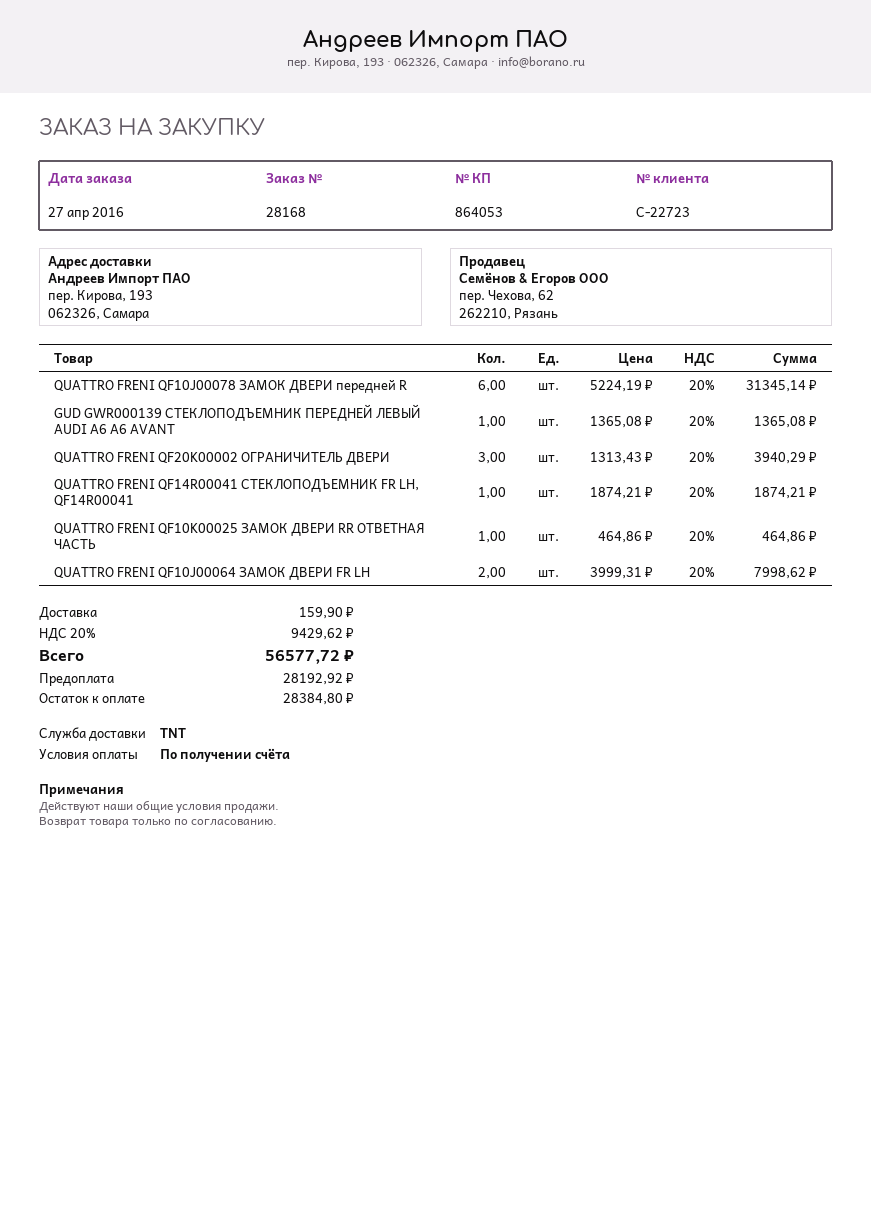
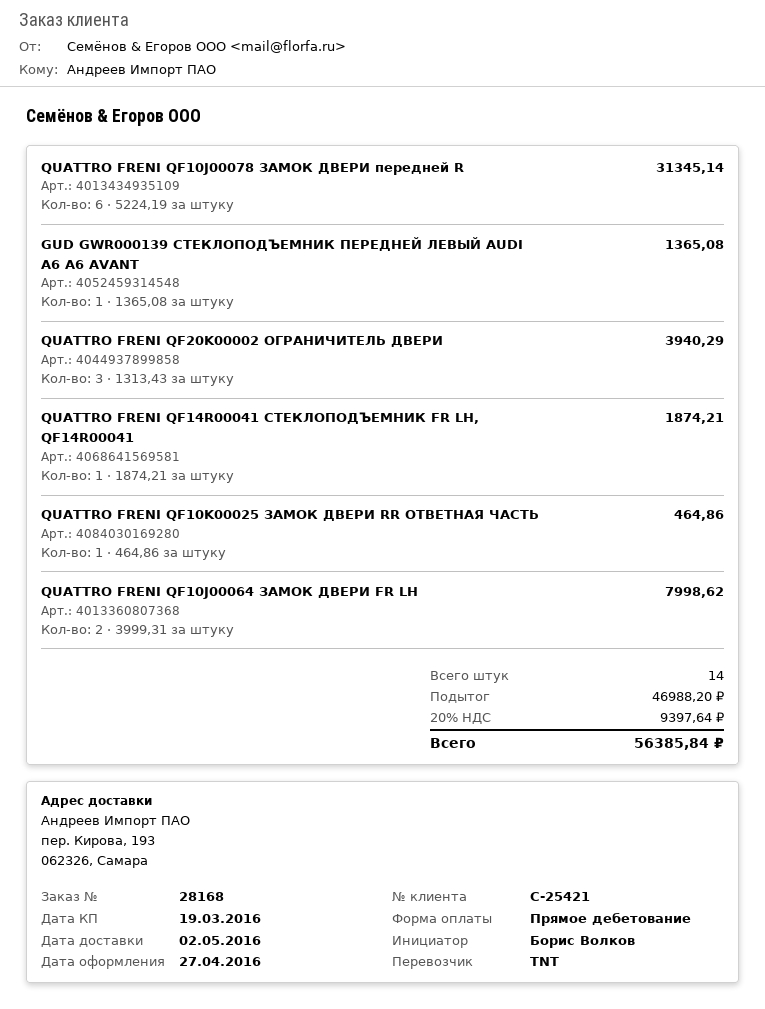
customer number: C-22723 -> C-25421
shipping: 159.90 -> none
tax: 20% = 9429.62 -> 20% = 9397.64
total: 56577.72 -> 56385.84

